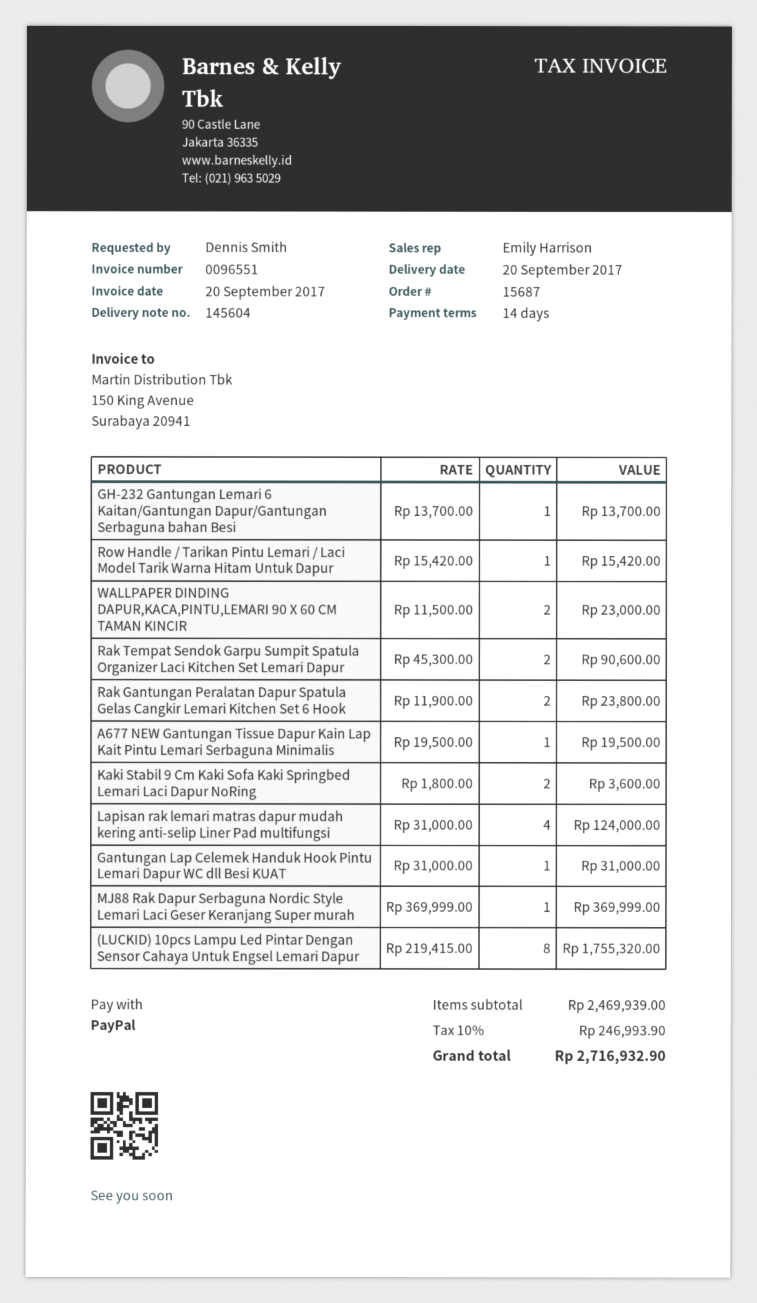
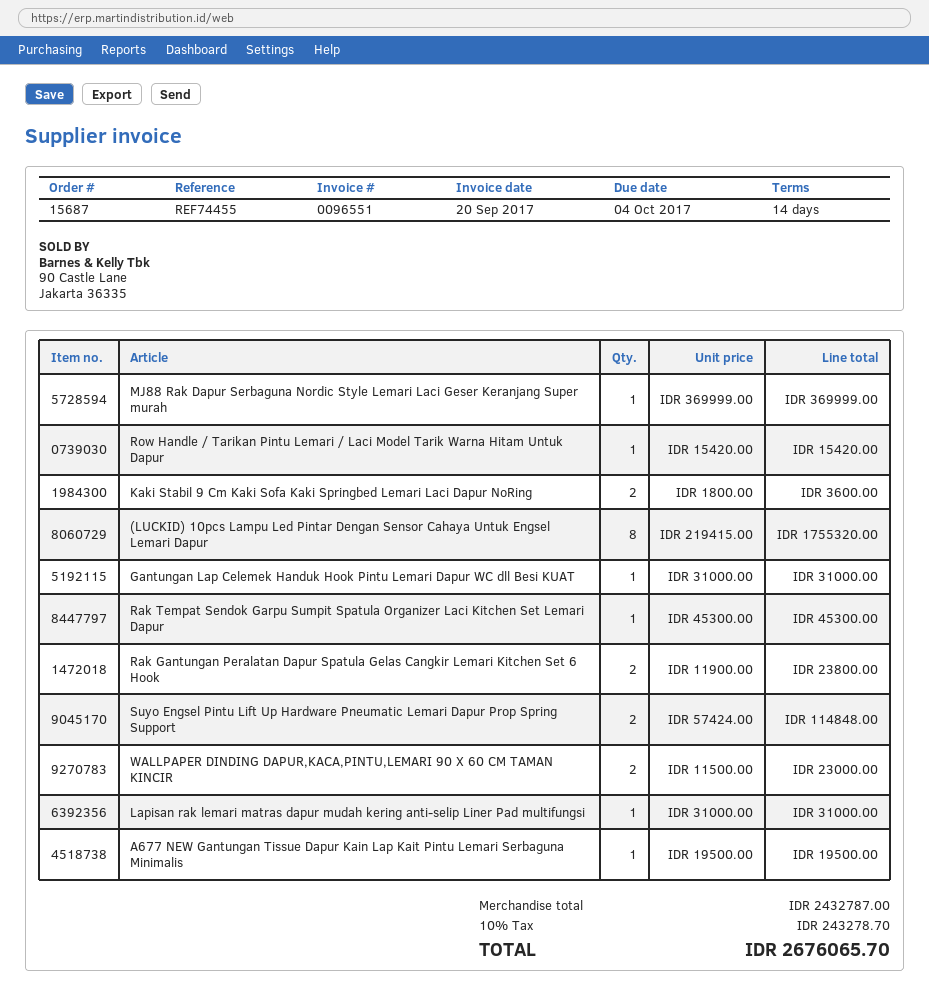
GH-232 Gantungan Lemari 6 Kaitan/Gantungan Dapur/Gantungan Serbaguna bahan Besi: 1 x 13700.00 = 13700.00 -> none
Rak Tempat Sendok Garpu Sumpit Spatula Organizer Laci Kitchen Set Lemari Dapur: 2 x 45300.00 = 90600.00 -> 1 x 45300.00 = 45300.00
Lapisan rak lemari matras dapur mudah kering anti-selip Liner Pad multifungsi: 4 x 31000.00 = 124000.00 -> 1 x 31000.00 = 31000.00
Suyo Engsel Pintu Lift Up Hardware Pneumatic Lemari Dapur Prop Spring Support: none -> 2 x 57424.00 = 114848.00
subtotal: 2469939.00 -> 2432787.00
tax: 10% = 246993.90 -> 10% = 243278.70
total: 2716932.90 -> 2676065.70

